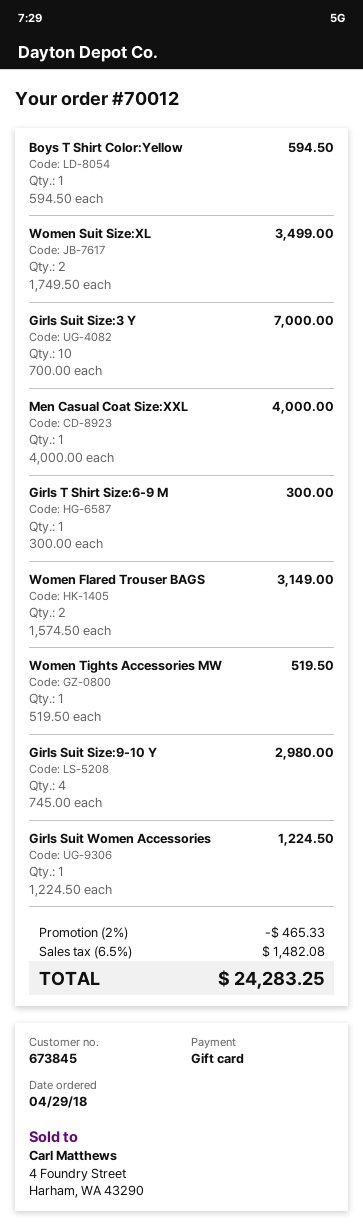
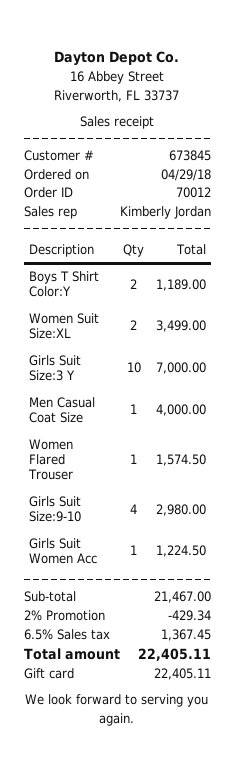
Boys T Shirt Color:Yellow: 1 for 594.50 -> 2 for 1189.00
Girls T Shirt Size:6-9 M: 1 for 300.00 -> none
Women Flared Trouser BAGS: 2 for 3149.00 -> 1 for 1574.50
Women Tights Accessories MW: 1 for 519.50 -> none
discount: 2% = 465.33 -> 2% = 429.34
tax: 6.5% = 1482.08 -> 6.5% = 1367.45
total: 24283.25 -> 22405.11

